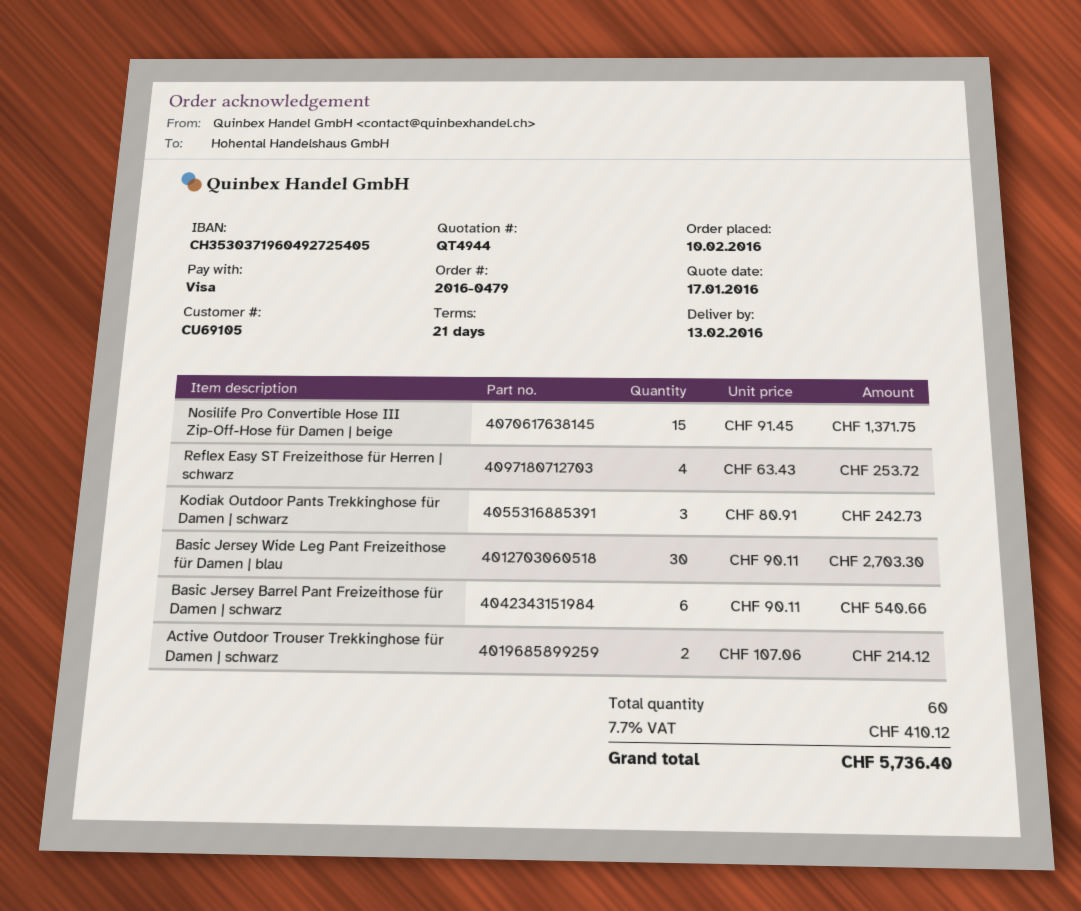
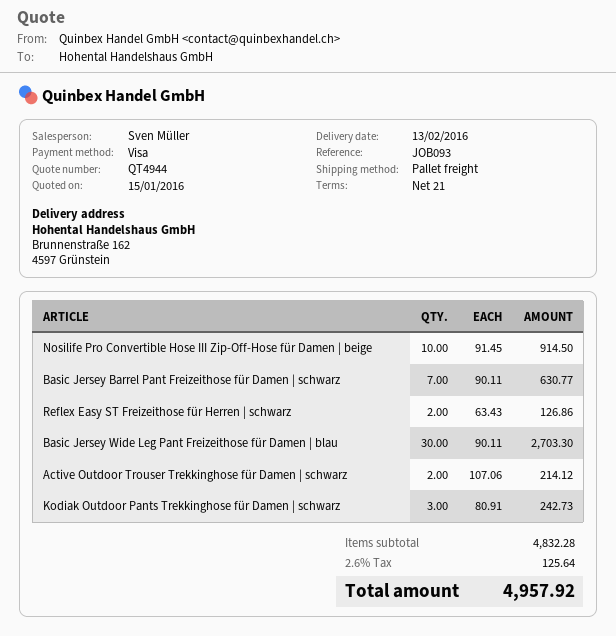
quote date: 2016-01-17 -> 2016-01-15
Nosilife Pro Convertible Hose III Zip-Off-Hose für Damen | beige: 15 x 91.45 = 1371.75 -> 10 x 91.45 = 914.50
Reflex Easy ST Freizeithose für Herren | schwarz: 4 x 63.43 = 253.72 -> 2 x 63.43 = 126.86
Basic Jersey Barrel Pant Freizeithose für Damen | schwarz: 6 x 90.11 = 540.66 -> 7 x 90.11 = 630.77
tax: 7.7% = 410.12 -> 2.6% = 125.64
total: 5736.40 -> 4957.92

